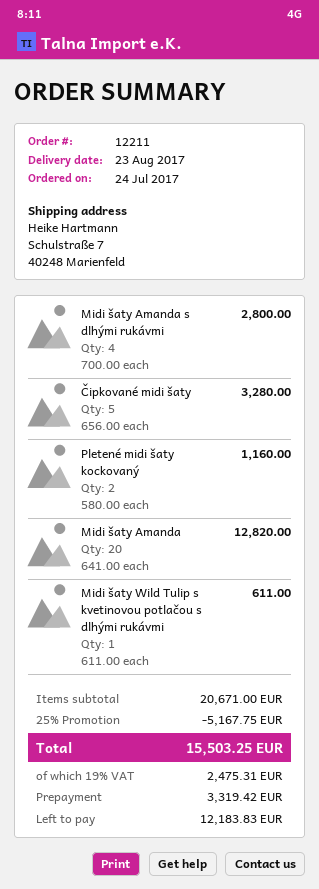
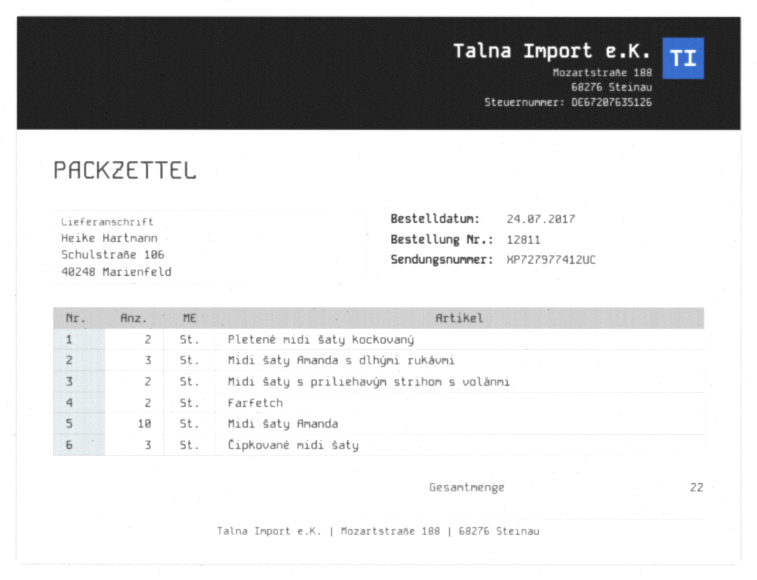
order number: 12211 -> 12811
ship to: Schulstraße 7, 40248 Marienfeld -> Schulstraße 106, 40248 Marienfeld
Midi šaty Amanda s dlhými rukávmi: 4 -> 3
Čipkované midi šaty: 5 -> 3
Midi šaty Amanda: 20 -> 10
Midi šaty Wild Tulip s kvetinovou potlačou s dlhými rukávmi: 1 -> none
Midi šaty s priliehavým strihom s volánmi: none -> 2
Farfetch: none -> 2

